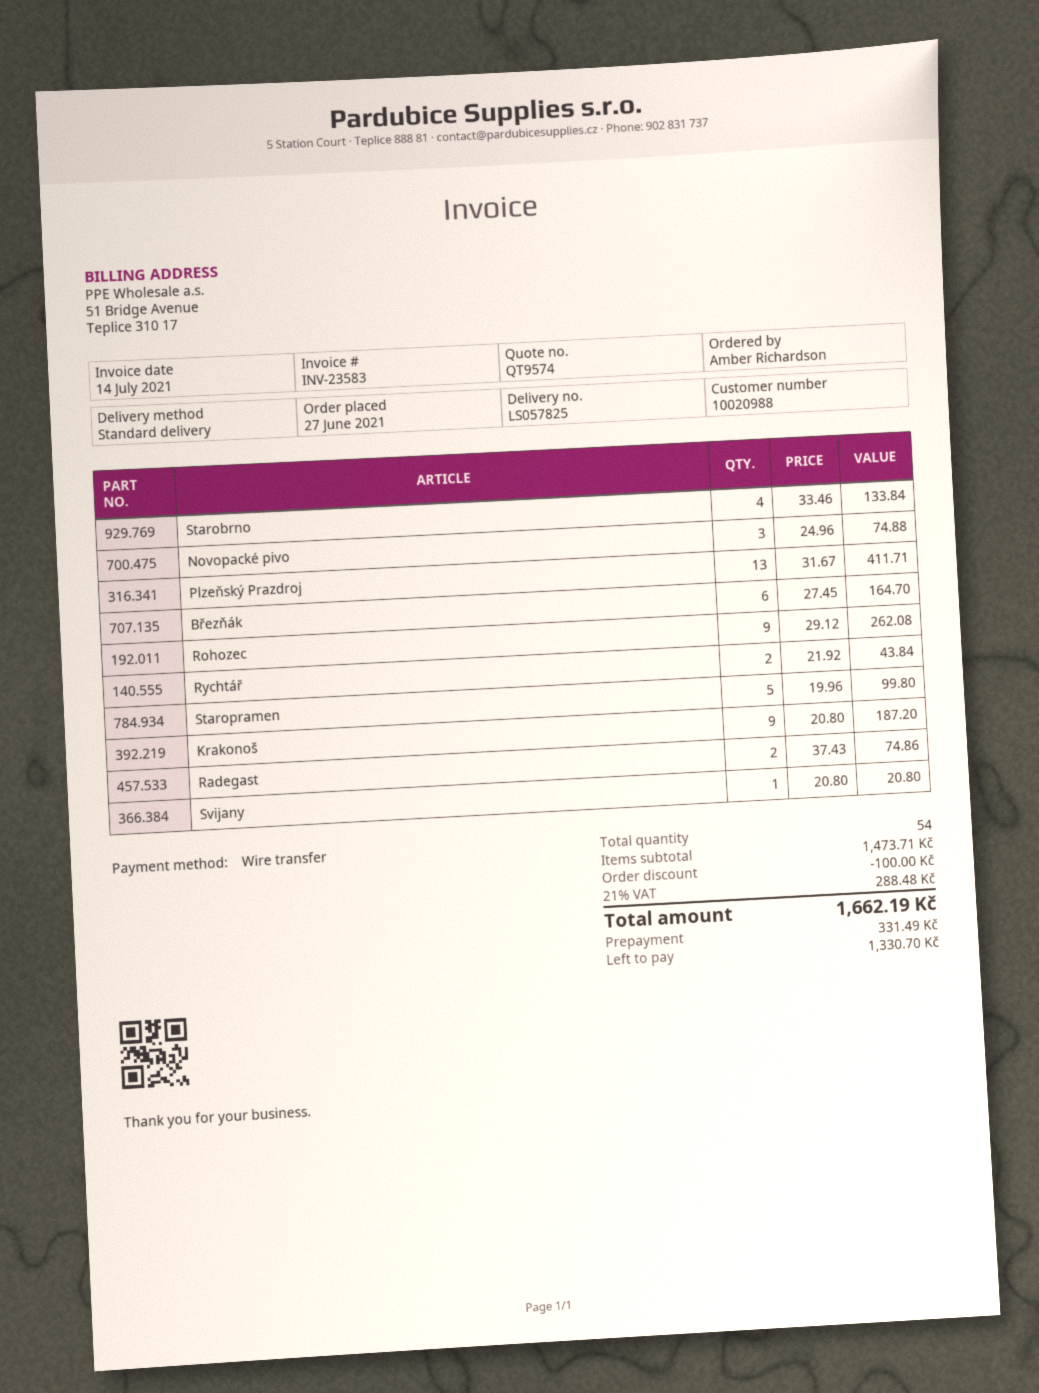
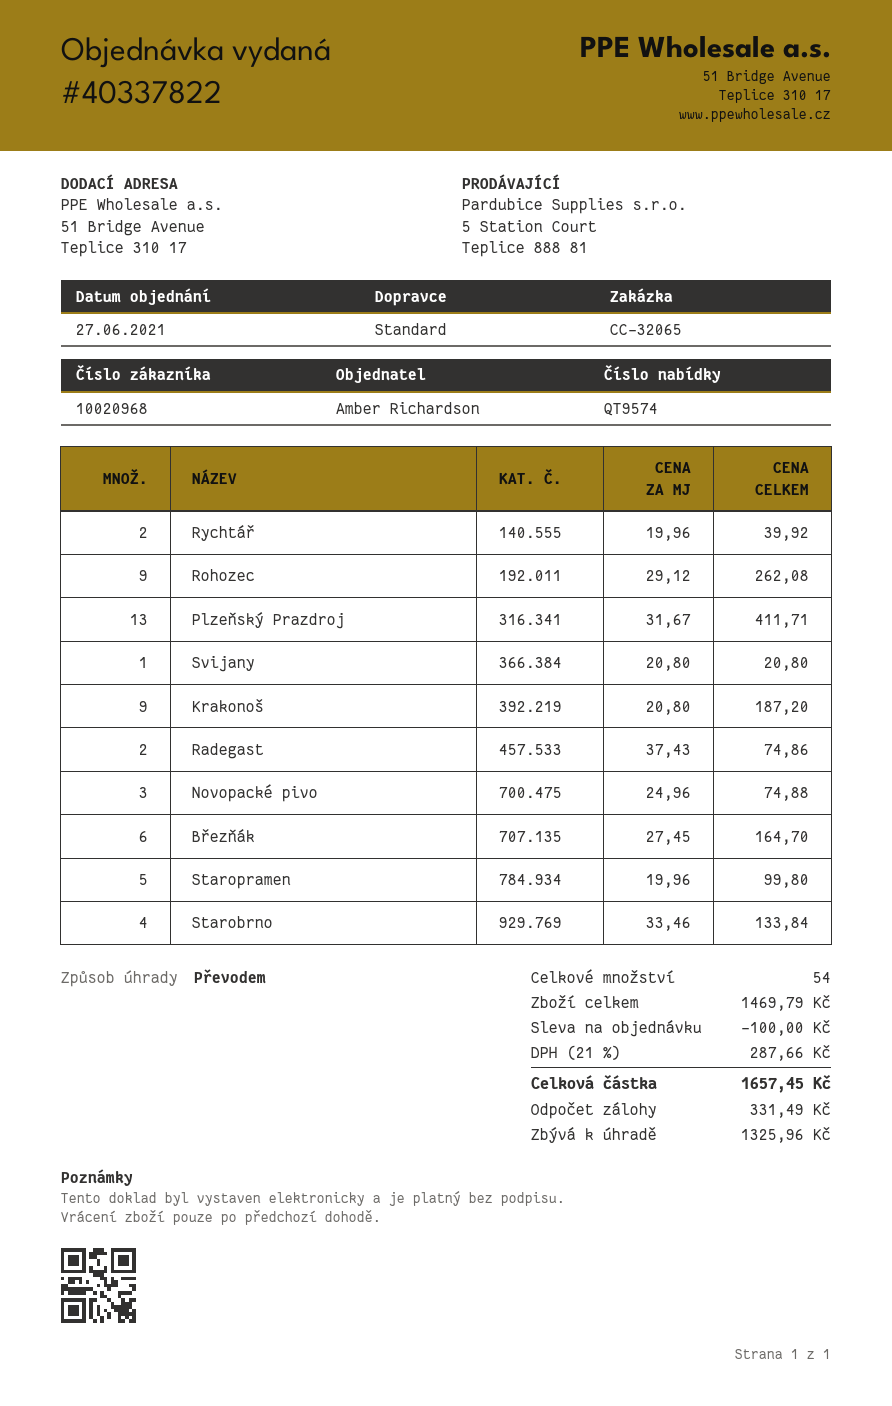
customer number: 10020988 -> 10020968
Rychtář: 2 x 21.92 = 43.84 -> 2 x 19.96 = 39.92
subtotal: 1473.71 -> 1469.79
tax: 21% = 288.48 -> 21% = 287.66
total: 1662.19 -> 1657.45
balance: 1330.70 -> 1325.96

